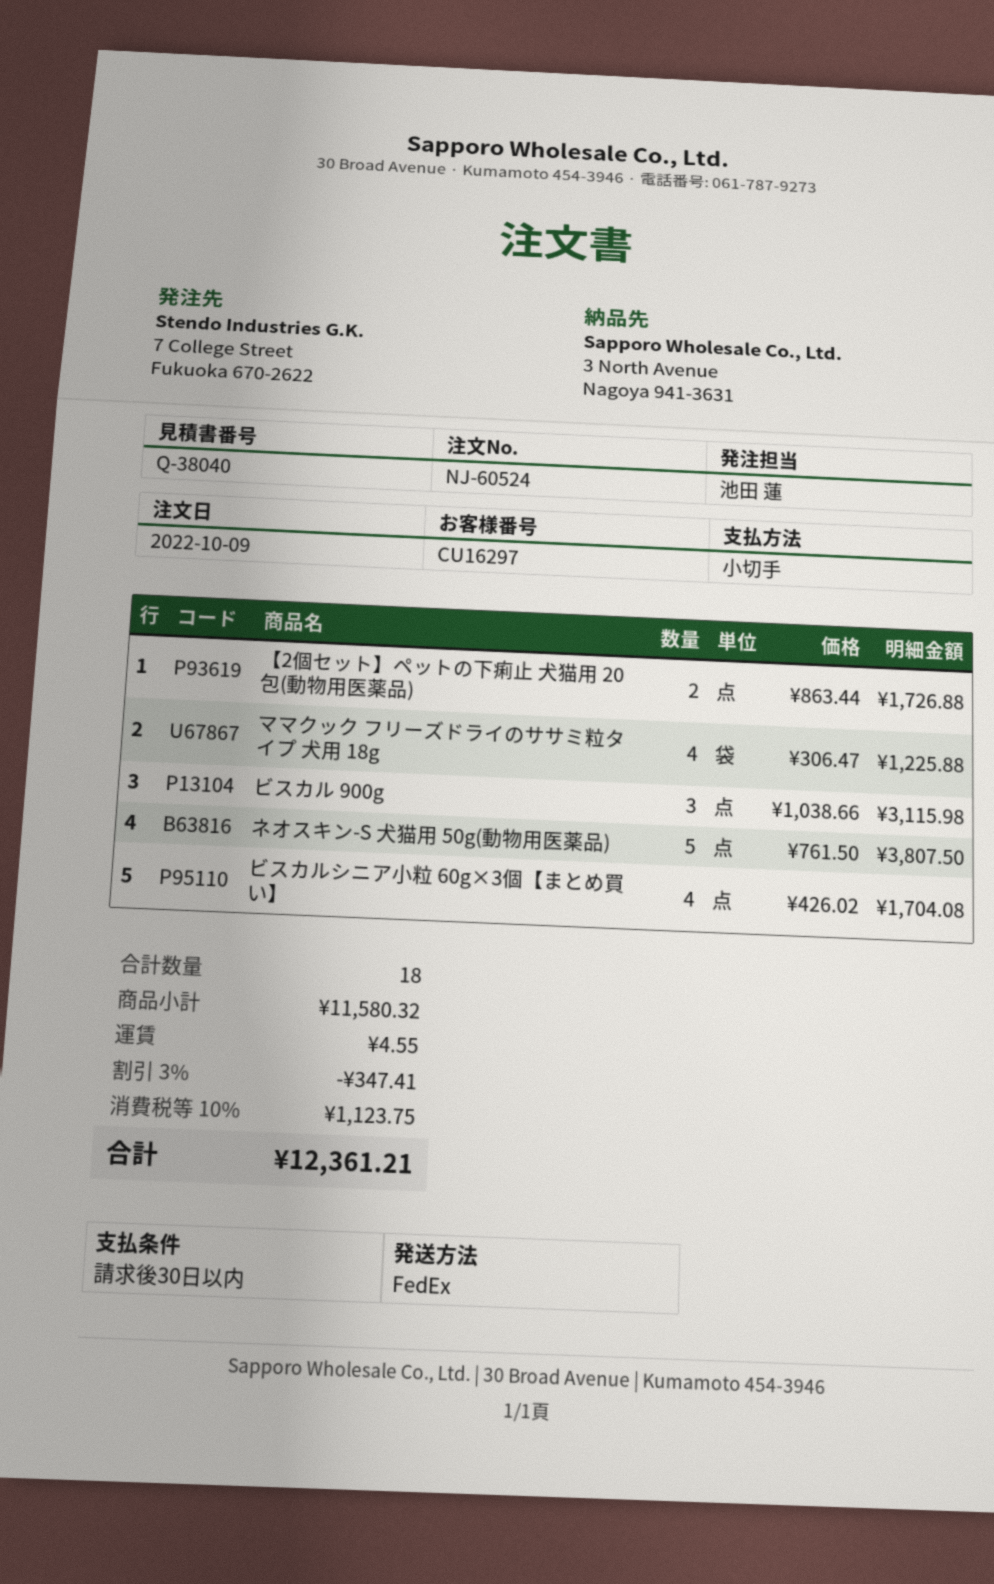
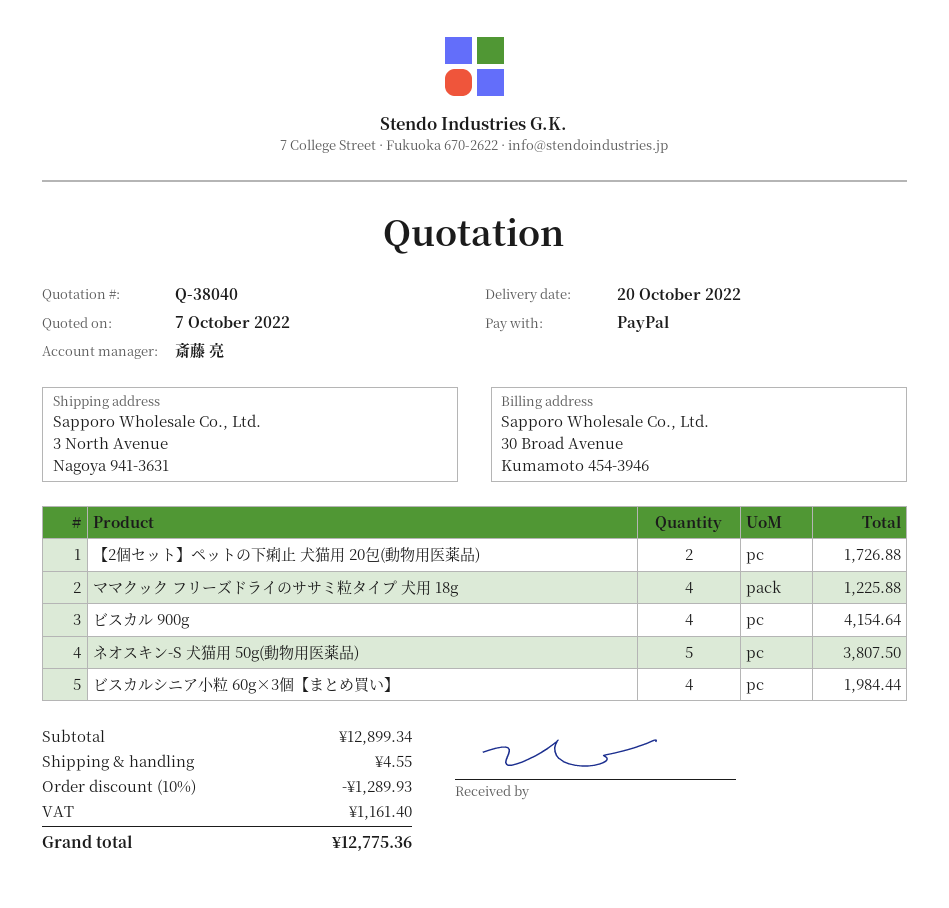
payment method: cheque -> PayPal
ビスカル 900g: 3 for 3115.98 -> 4 for 4154.64
ビスカルシニア小粒 60g×3個【まとめ買い】: 4 for 1704.08 -> 4 for 1984.44
subtotal: 11580.32 -> 12899.34
discount: 3% = 347.41 -> 10% = 1289.93
tax: 1123.75 -> 1161.40
total: 12361.21 -> 12775.36

